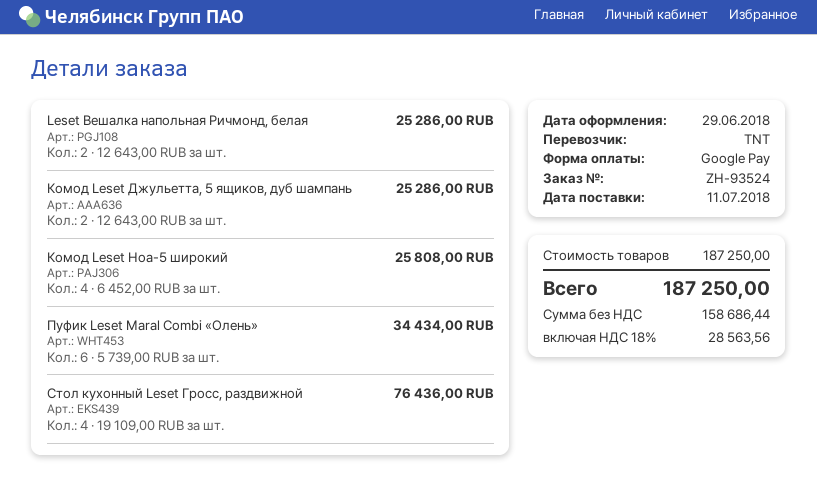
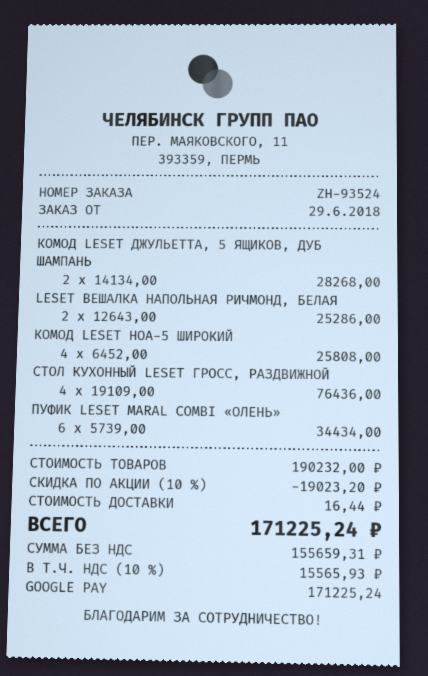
Комод Leset Джульетта, 5 ящиков, дуб шампань: 2 x 12643.00 = 25286.00 -> 2 x 14134.00 = 28268.00
subtotal: 187250.00 -> 190232.00
discount: none -> 10% = 19023.20
shipping: none -> 16.44
net: 158686.44 -> 155659.31
tax: 18% = 28563.56 -> 10% = 15565.93
total: 187250.00 -> 171225.24

